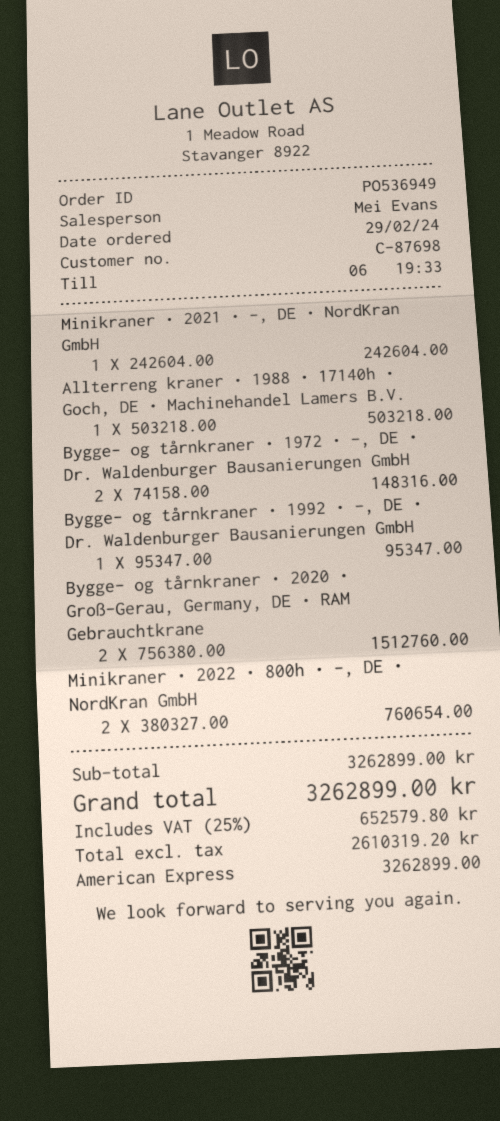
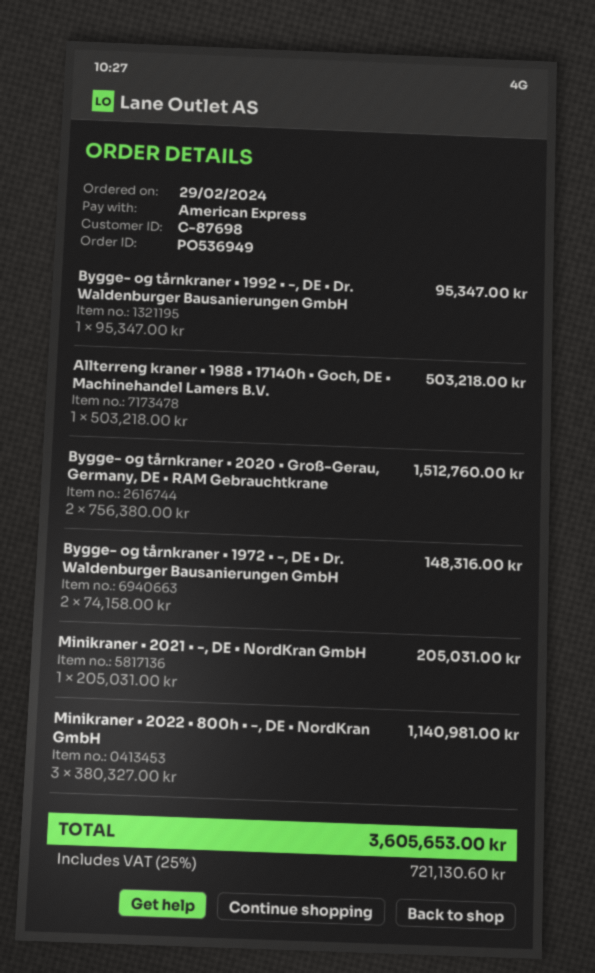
Minikraner • 2021 • -, DE • NordKran GmbH: 1 x 242604.00 = 242604.00 -> 1 x 205031.00 = 205031.00
Minikraner • 2022 • 800h • -, DE • NordKran GmbH: 2 x 380327.00 = 760654.00 -> 3 x 380327.00 = 1140981.00
tax: 25% = 652579.80 -> 25% = 721130.60
total: 3262899.00 -> 3605653.00

